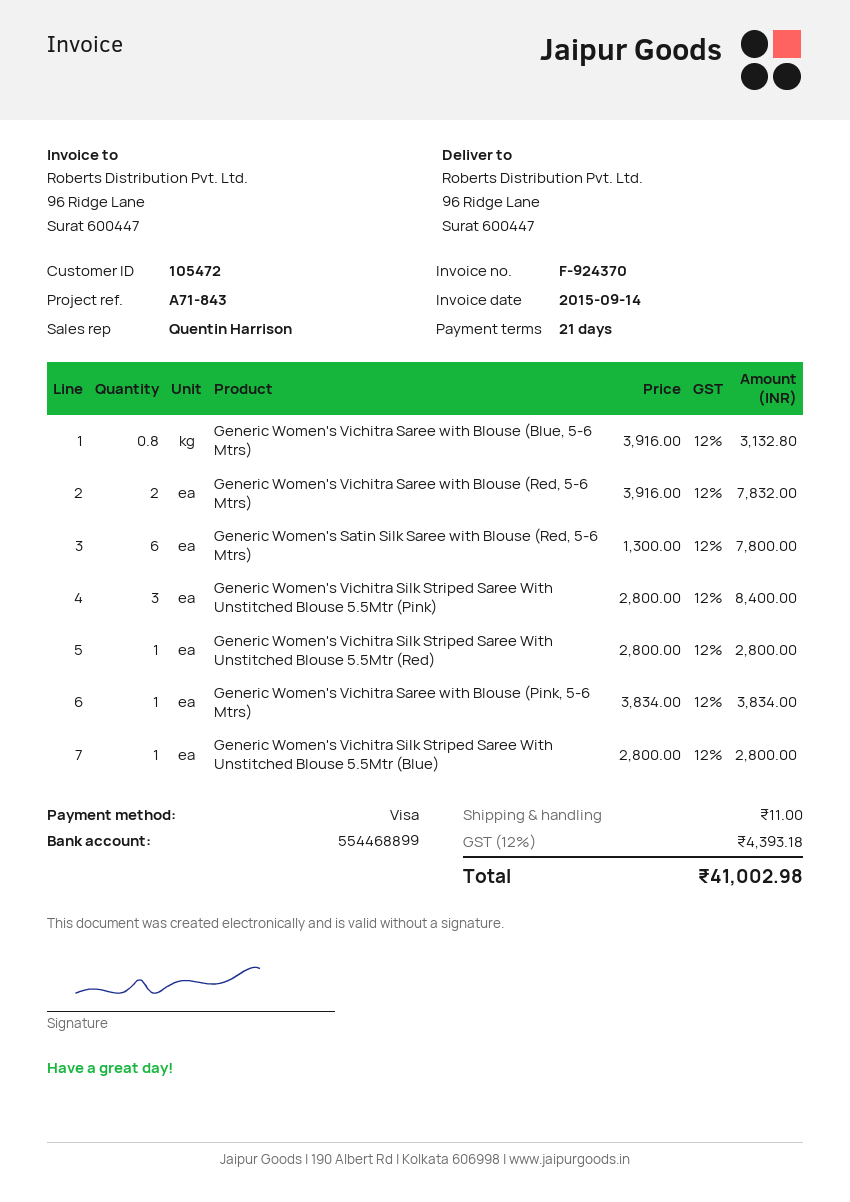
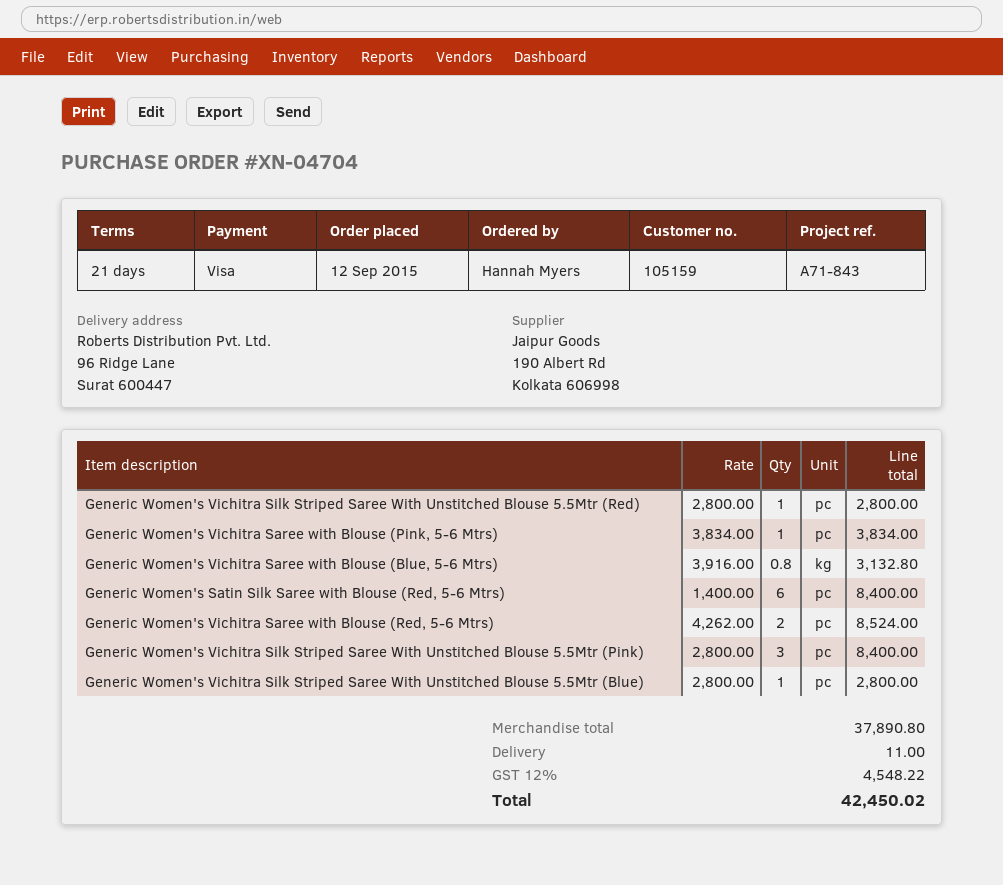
customer number: 105472 -> 105159
Generic Women's Vichitra Saree with Blouse (Red, 5-6 Mtrs): 2 x 3916.00 = 7832.00 -> 2 x 4262.00 = 8524.00
Generic Women's Satin Silk Saree with Blouse (Red, 5-6 Mtrs): 6 x 1300.00 = 7800.00 -> 6 x 1400.00 = 8400.00
tax: 12% = 4393.18 -> 12% = 4548.22
total: 41002.98 -> 42450.02

